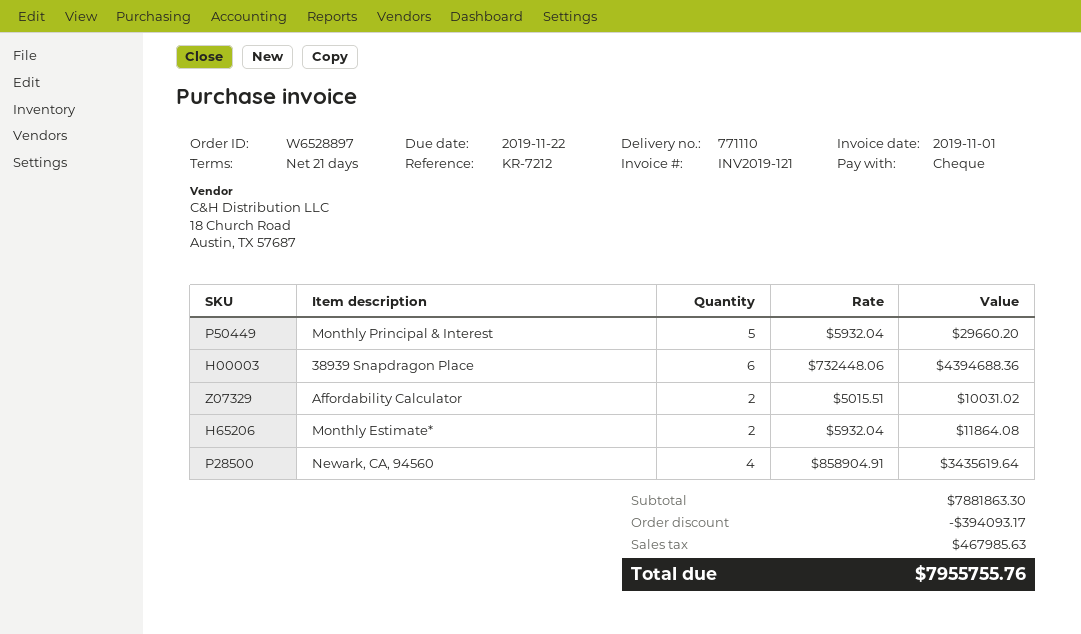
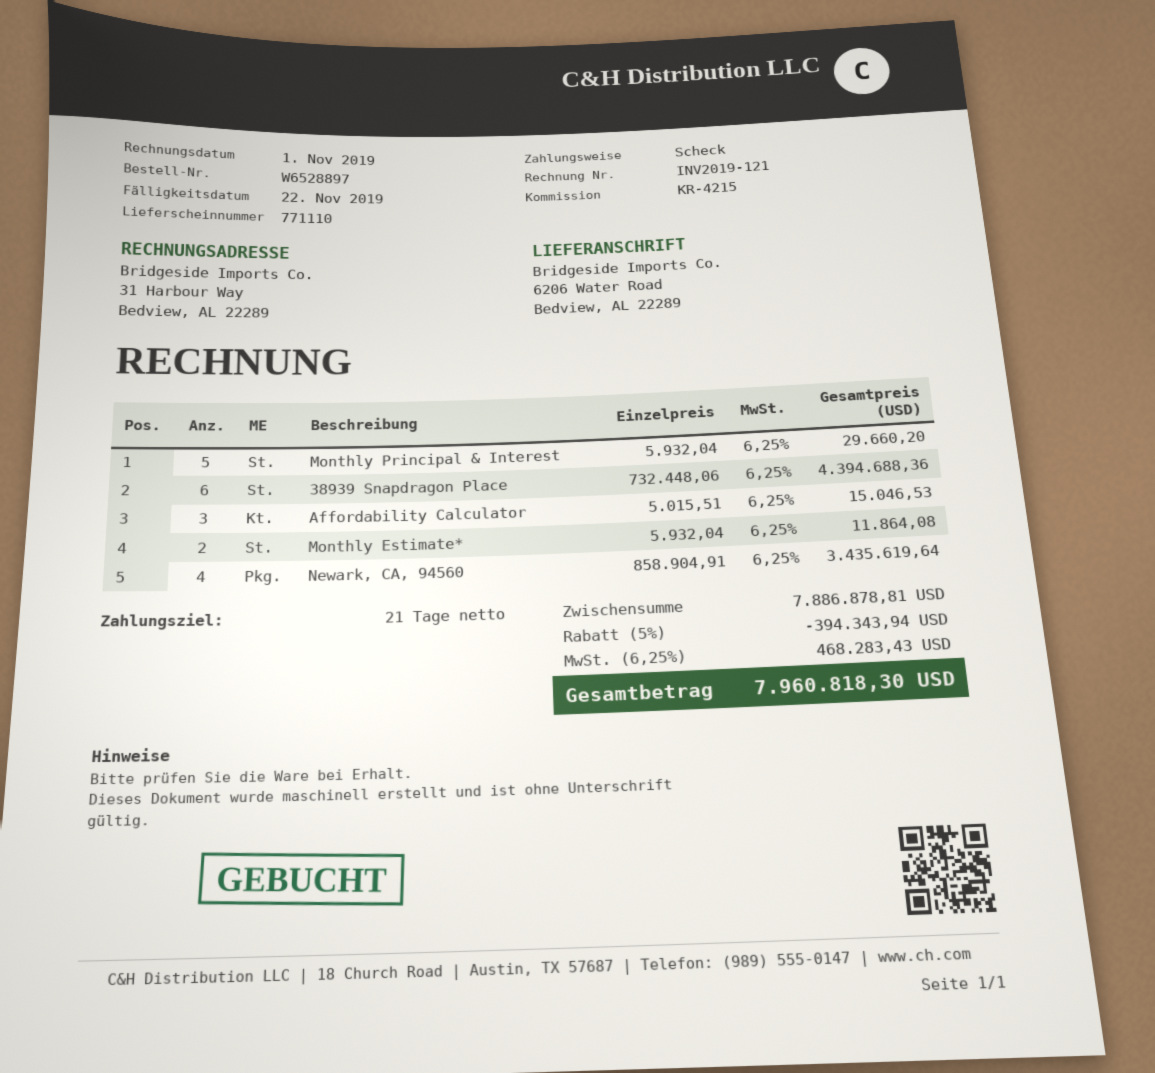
reference: KR-7212 -> KR-4215
Affordability Calculator: 2 x 5015.51 = 10031.02 -> 3 x 5015.51 = 15046.53
subtotal: 7881863.30 -> 7886878.81
discount: 394093.17 -> 394343.94
tax: 467985.63 -> 468283.43
total: 7955755.76 -> 7960818.30

